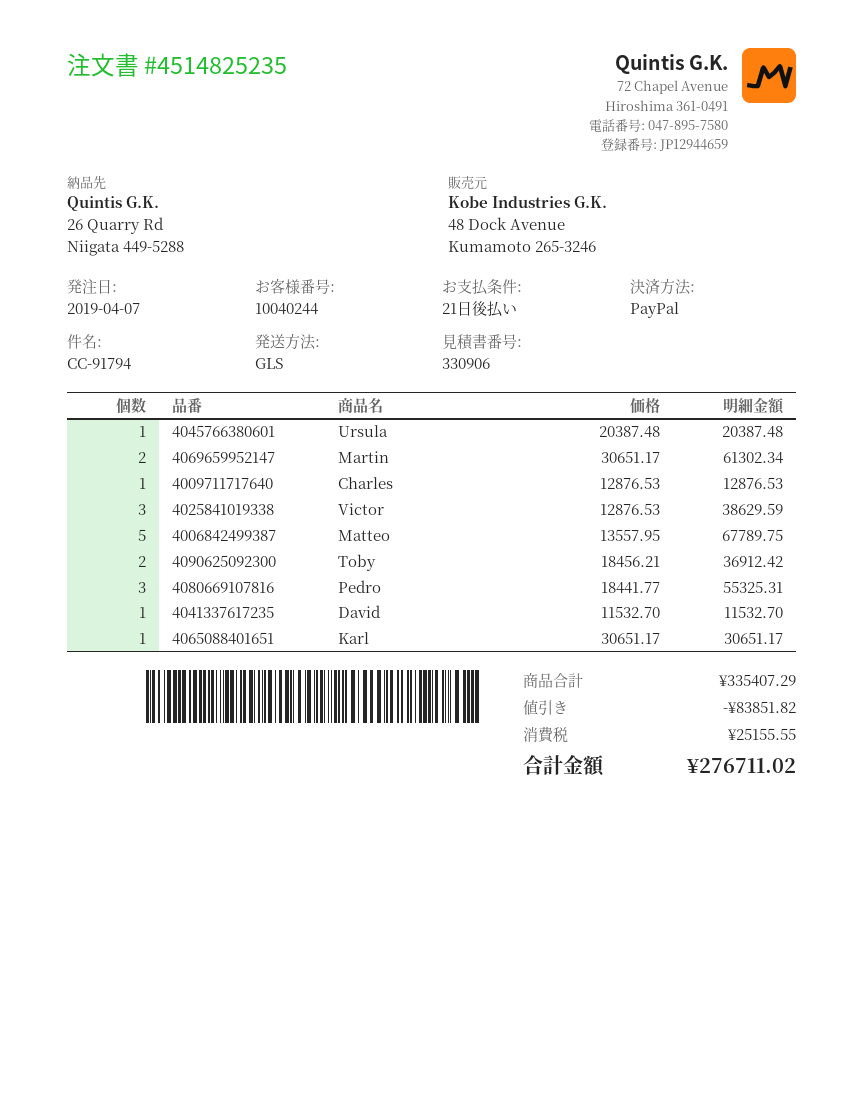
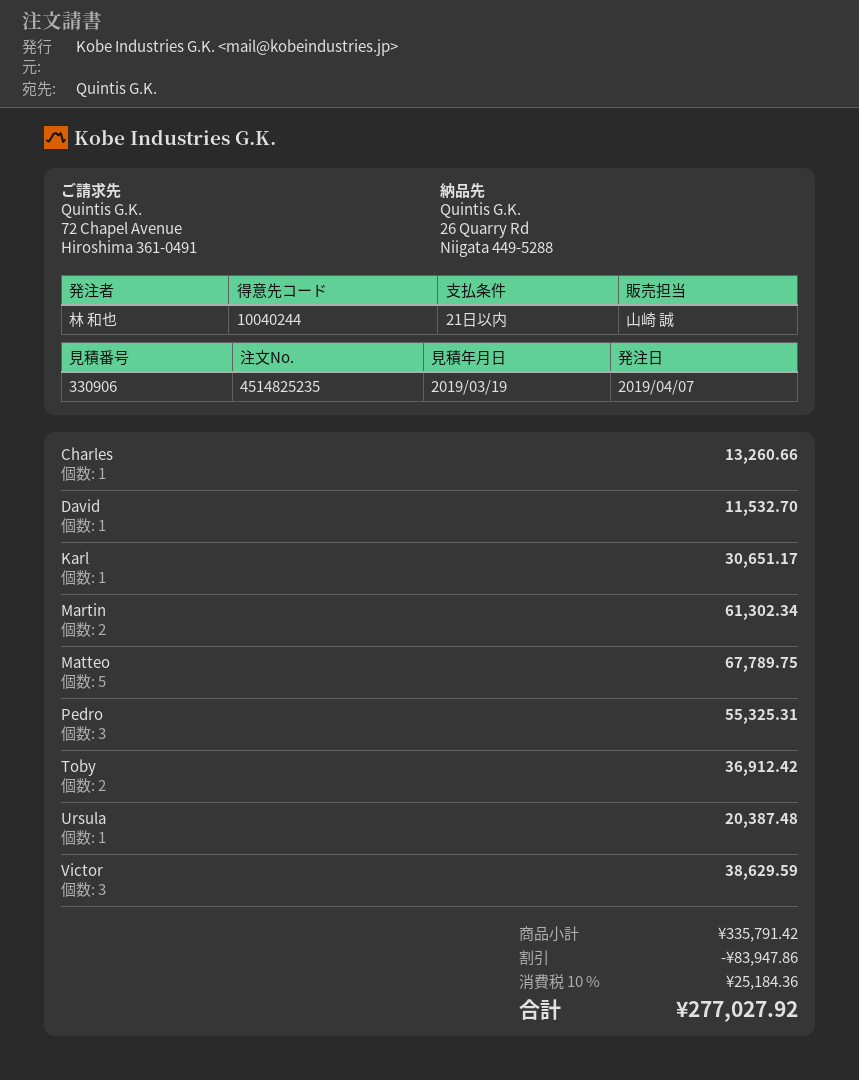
Charles: 1 for 12876.53 -> 1 for 13260.66
subtotal: 335407.29 -> 335791.42
discount: 83851.82 -> 83947.86
tax: 25155.55 -> 25184.36
total: 276711.02 -> 277027.92

